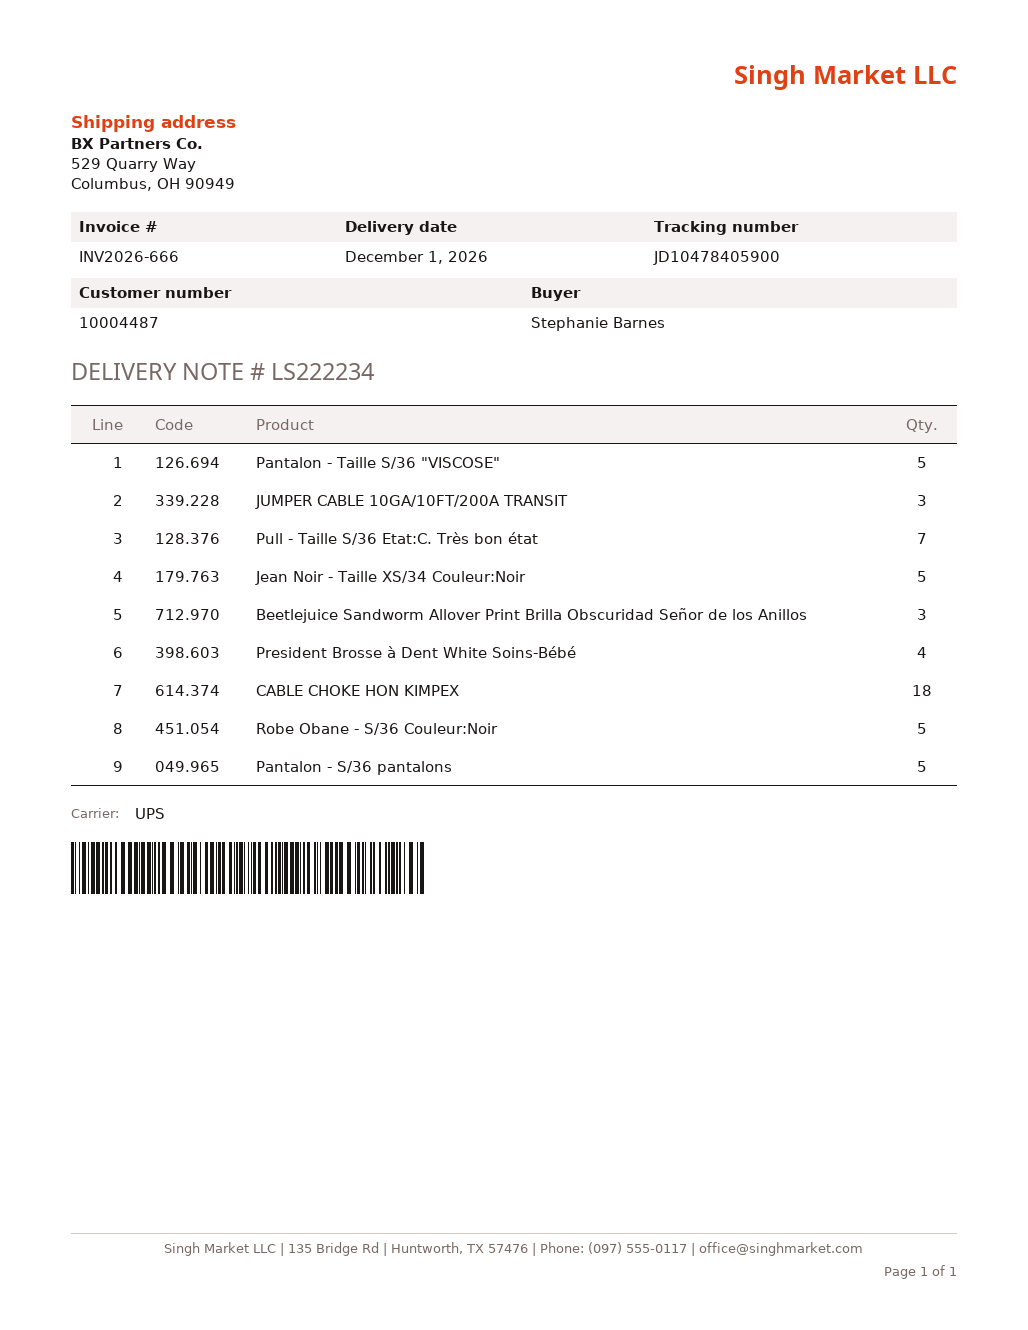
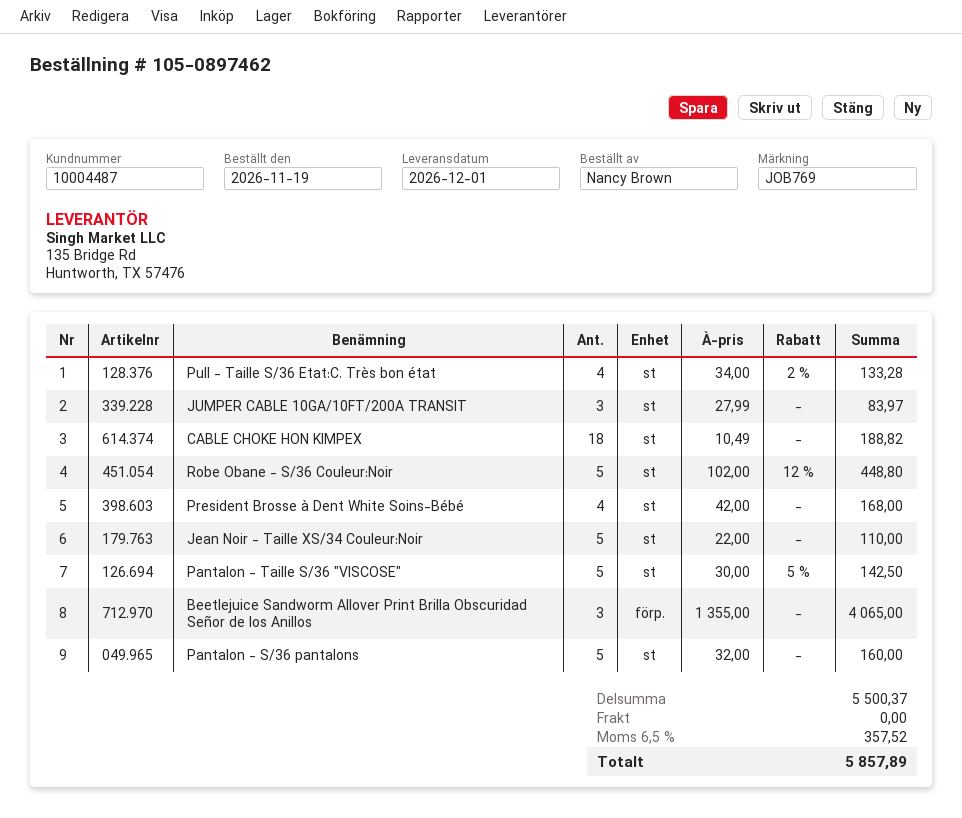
ordered by: Stephanie Barnes -> Nancy Brown
Pull - Taille S/36 Etat:C. Très bon état: 7 -> 4

